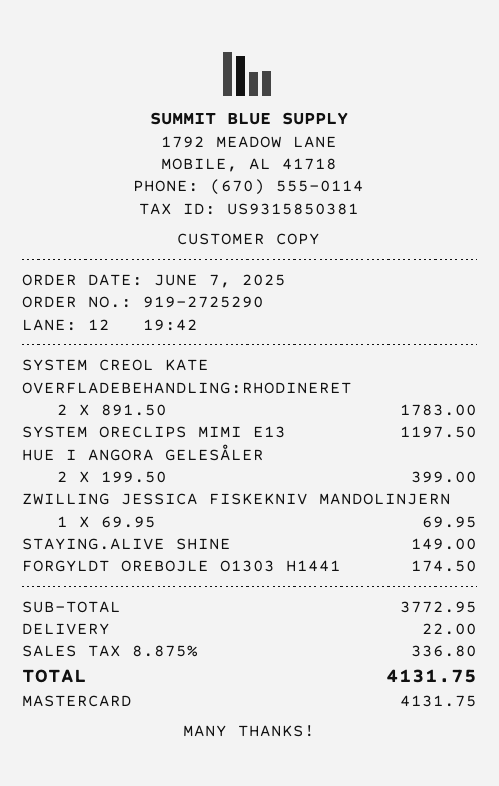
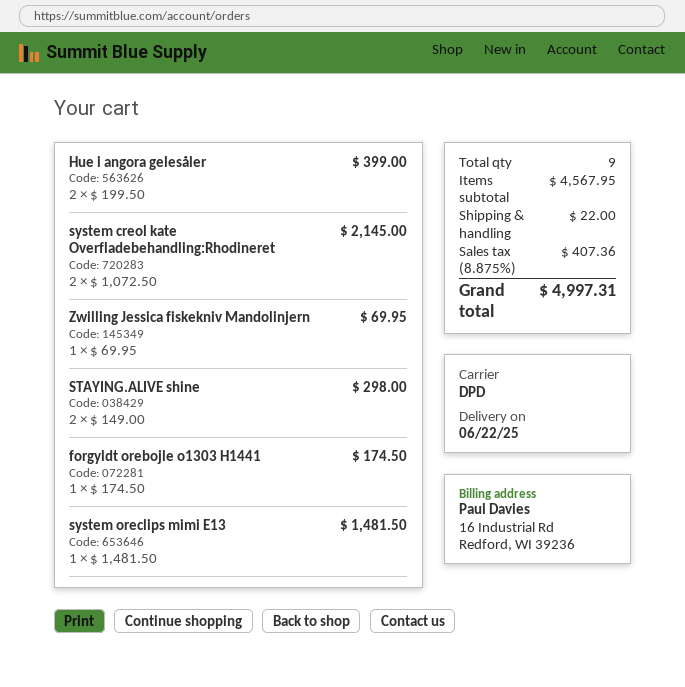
SYSTEM CREOL KATE OVERFLADEBEHANDLING:RHODINERET: 2 x 891.50 = 1783.00 -> 2 x 1072.50 = 2145.00
SYSTEM ORECLIPS MIMI E13: 1 x 1197.50 = 1197.50 -> 1 x 1481.50 = 1481.50
STAYING.ALIVE SHINE: 1 x 149.00 = 149.00 -> 2 x 149.00 = 298.00
subtotal: 3772.95 -> 4567.95
tax: 8.875% = 336.80 -> 8.875% = 407.36
total: 4131.75 -> 4997.31

